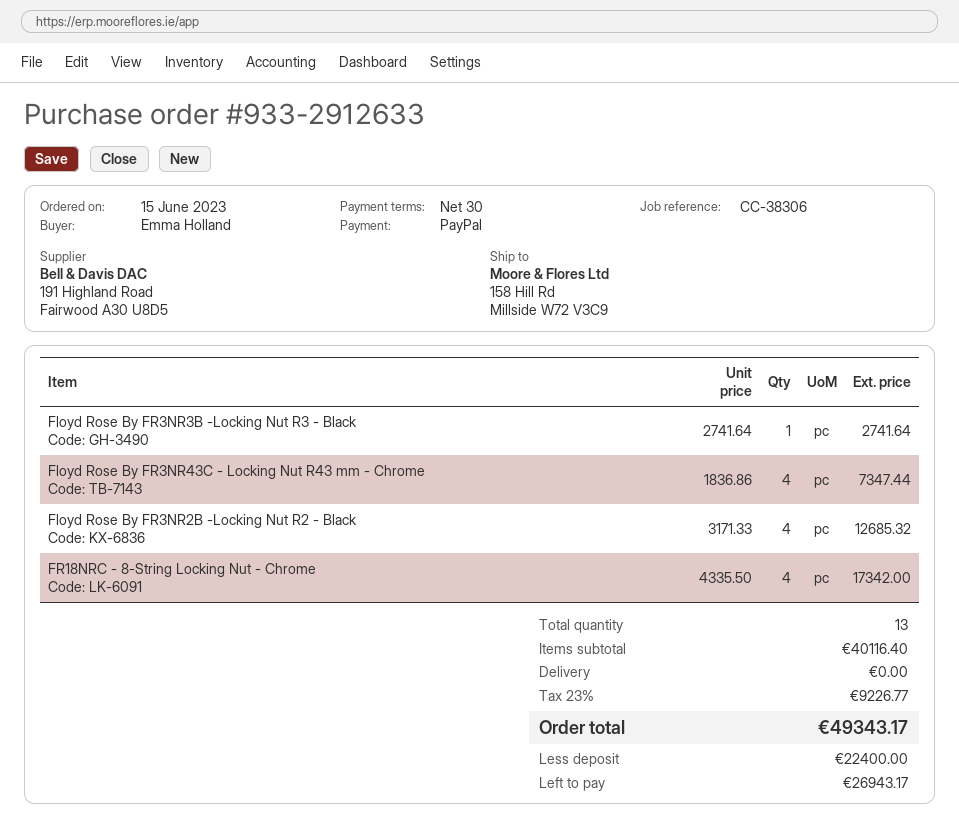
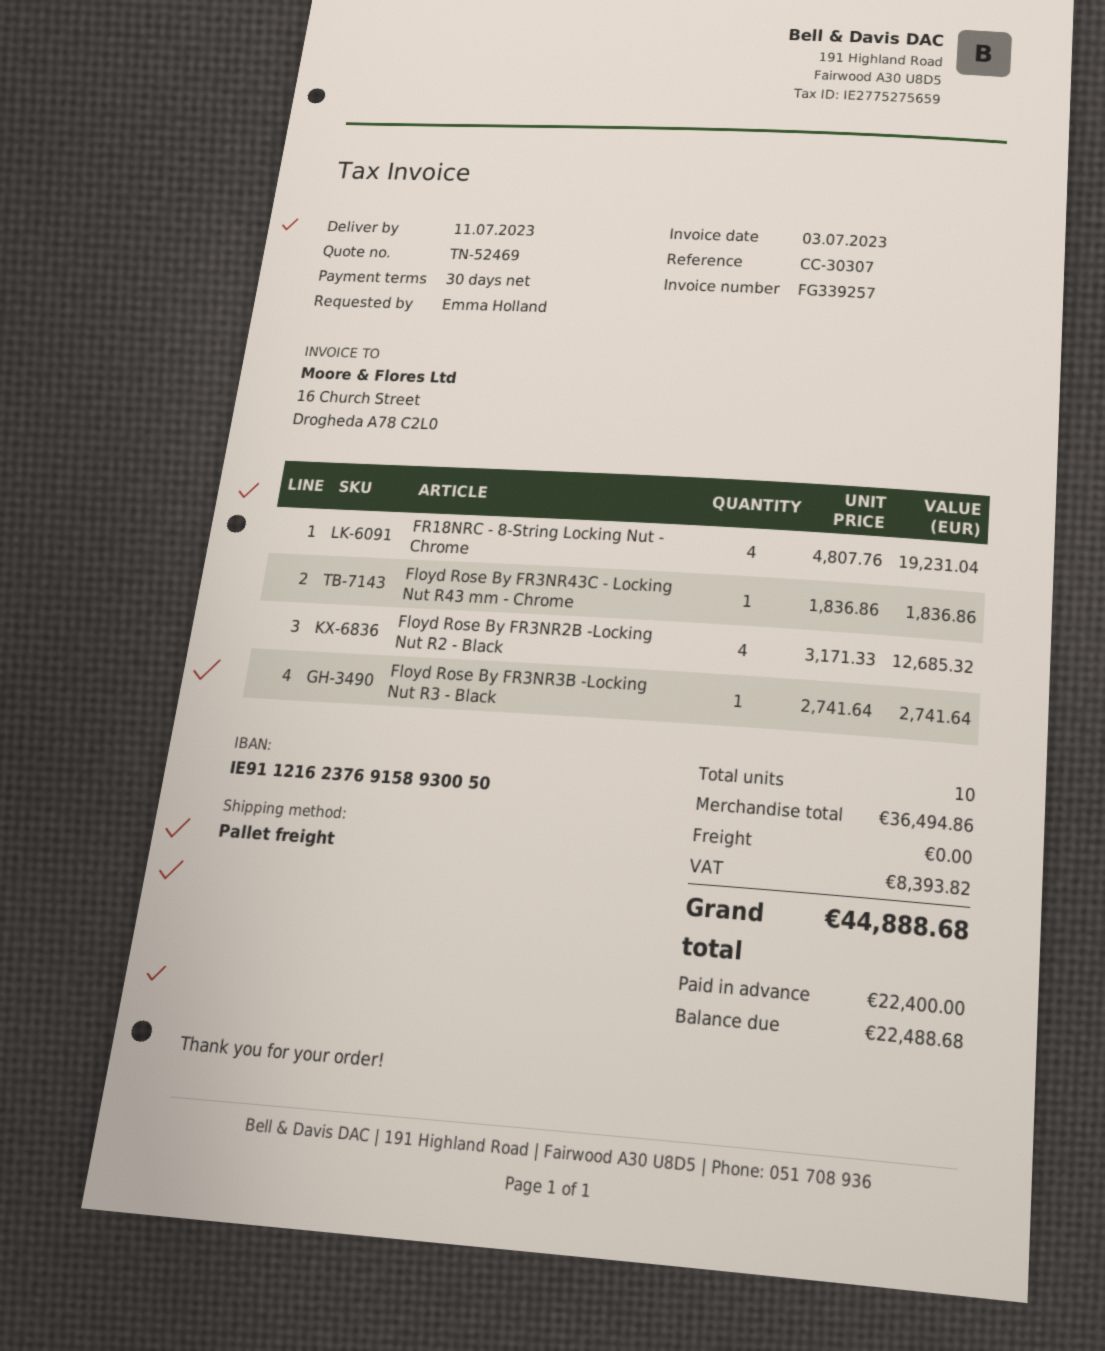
reference: CC-38306 -> CC-30307
Floyd Rose By FR3NR43C - Locking Nut R43 mm - Chrome: 4 x 1836.86 = 7347.44 -> 1 x 1836.86 = 1836.86
FR18NRC - 8-String Locking Nut - Chrome: 4 x 4335.50 = 17342.00 -> 4 x 4807.76 = 19231.04
total quantity: 13 -> 10
subtotal: 40116.40 -> 36494.86
tax: 9226.77 -> 8393.82
total: 49343.17 -> 44888.68
balance: 26943.17 -> 22488.68

